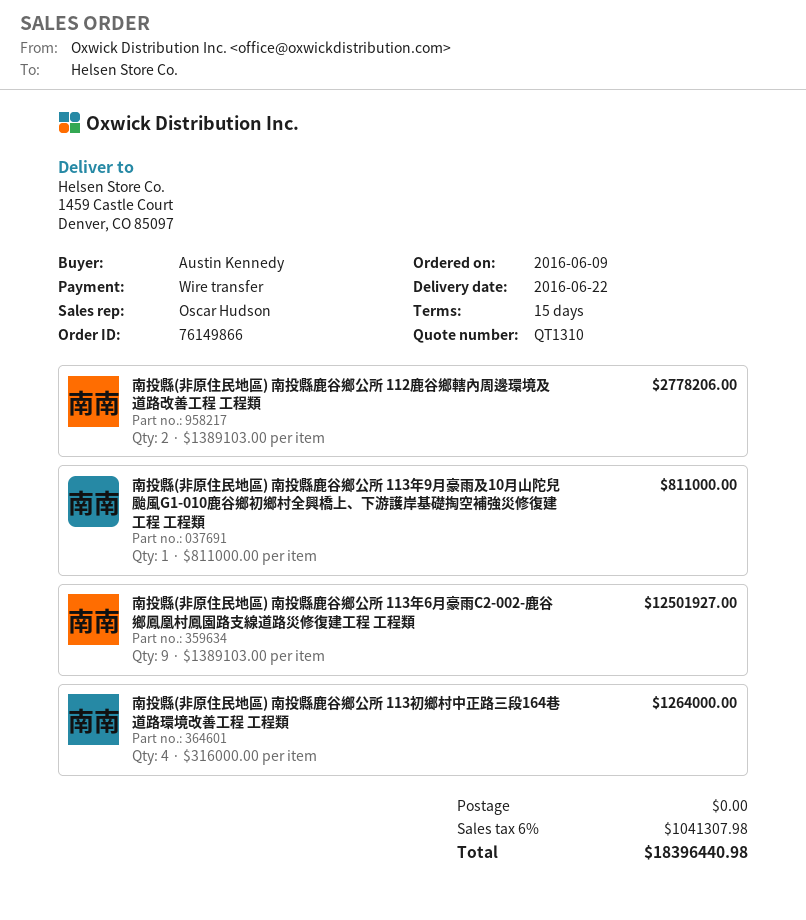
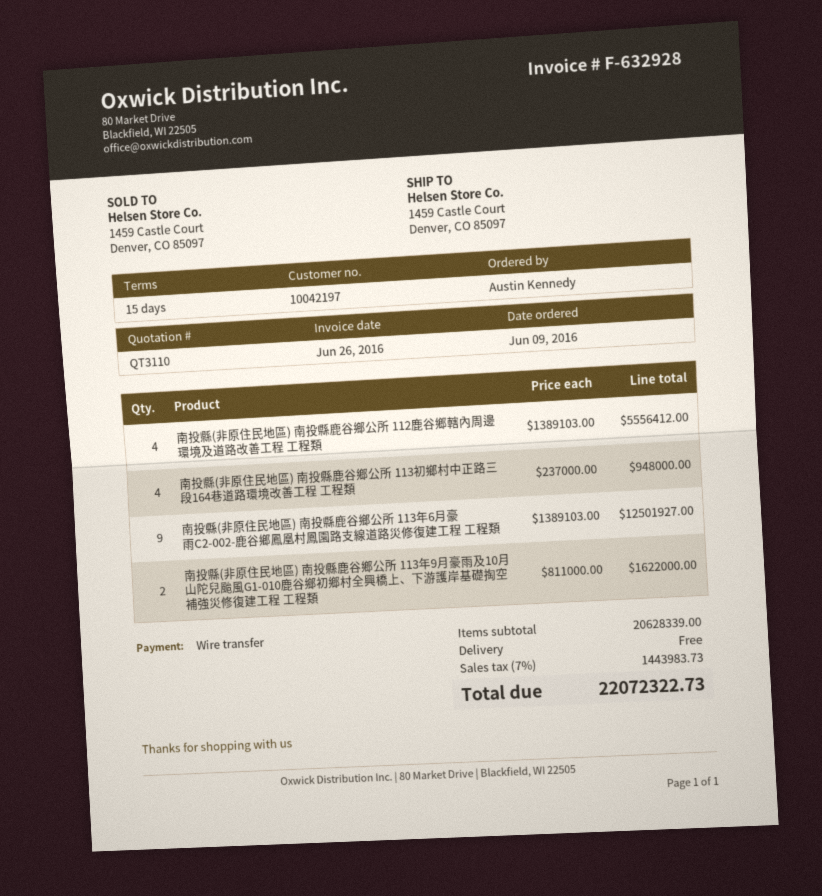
quote number: QT1310 -> QT3110
南投縣(非原住民地區) 南投縣鹿谷鄉公所 112鹿谷鄉轄內周邊環境及道路改善工程 工程類: 2 x 1389103.00 = 2778206.00 -> 4 x 1389103.00 = 5556412.00
南投縣(非原住民地區) 南投縣鹿谷鄉公所 113年9月豪雨及10月山陀兒颱風G1-010鹿谷鄉初鄉村全興橋上、下游護岸基礎掏空補強災修復建工程 工程類: 1 x 811000.00 = 811000.00 -> 2 x 811000.00 = 1622000.00
南投縣(非原住民地區) 南投縣鹿谷鄉公所 113初鄉村中正路三段164巷道路環境改善工程 工程類: 4 x 316000.00 = 1264000.00 -> 4 x 237000.00 = 948000.00
tax: 6% = 1041307.98 -> 7% = 1443983.73
total: 18396440.98 -> 22072322.73

